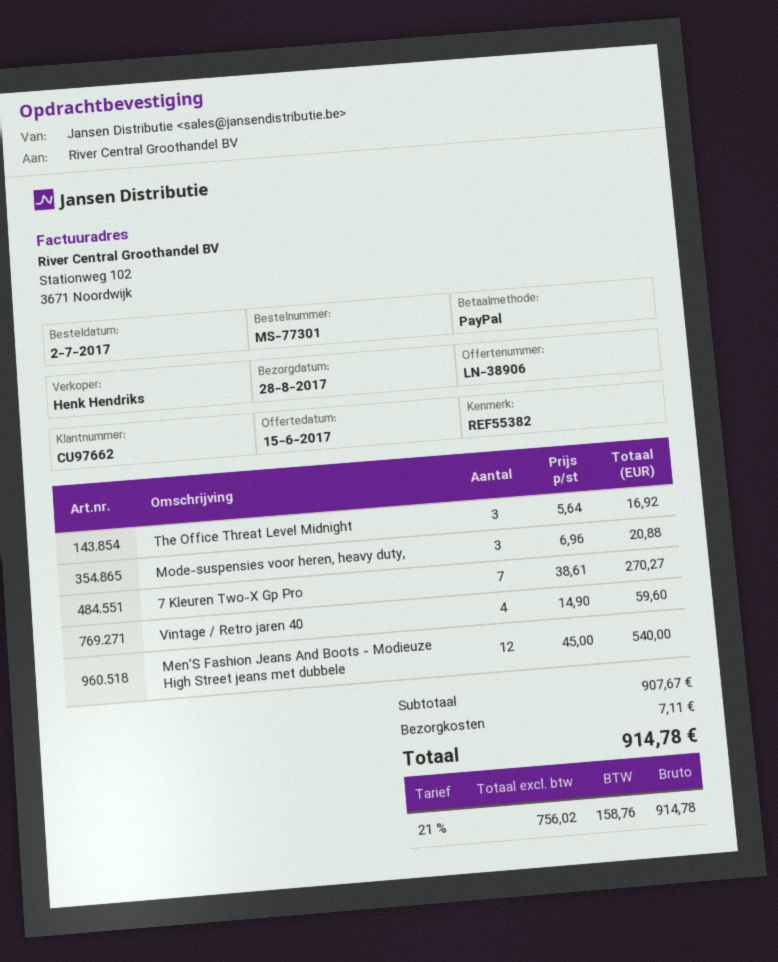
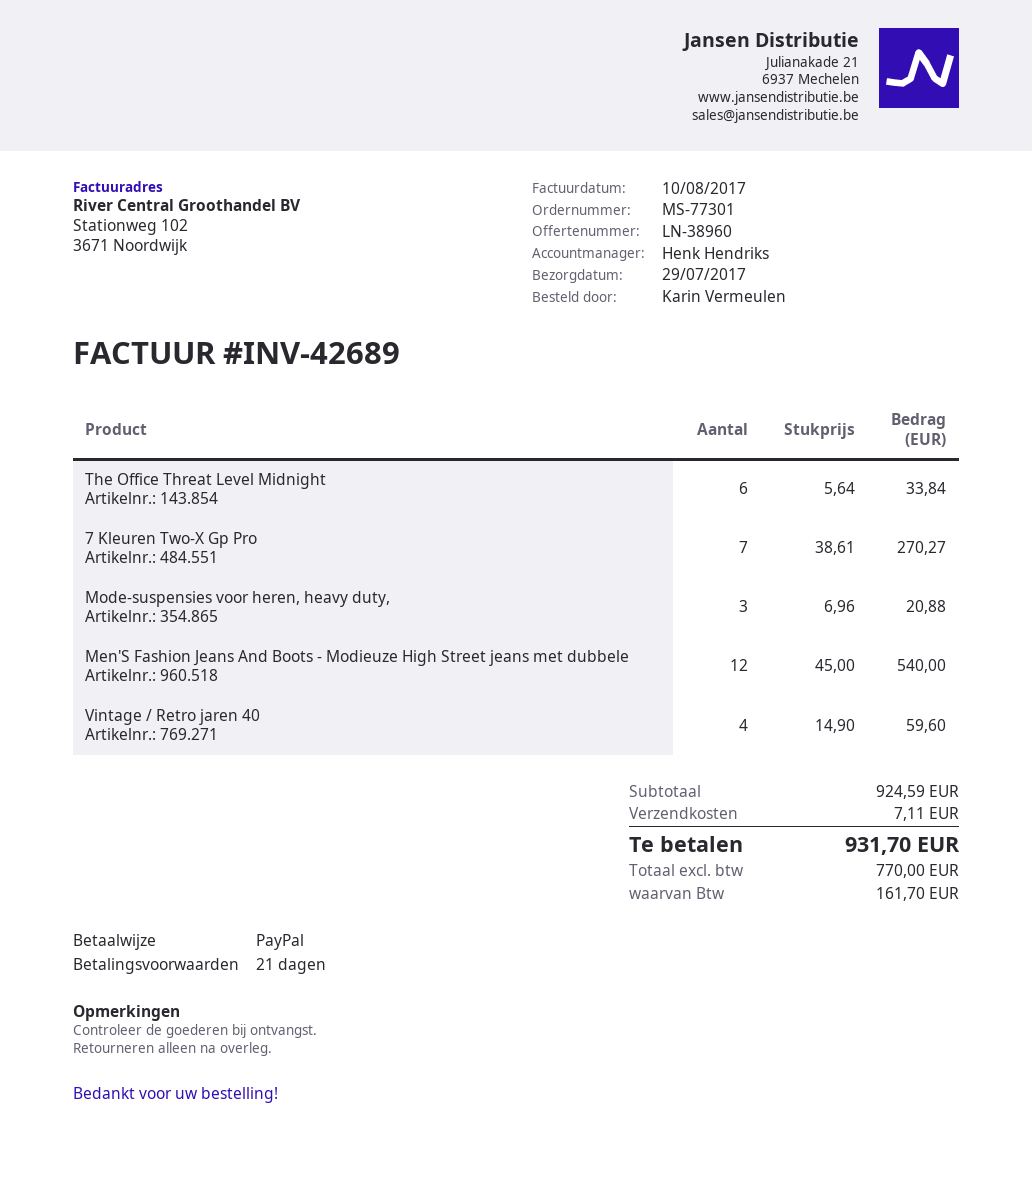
quote number: LN-38906 -> LN-38960
delivery date: 2017-08-28 -> 2017-07-29
The Office Threat Level Midnight: 3 x 5.64 = 16.92 -> 6 x 5.64 = 33.84
subtotal: 907.67 -> 924.59
net: 756.02 -> 770.00
tax: 158.76 -> 161.70
total: 914.78 -> 931.70

